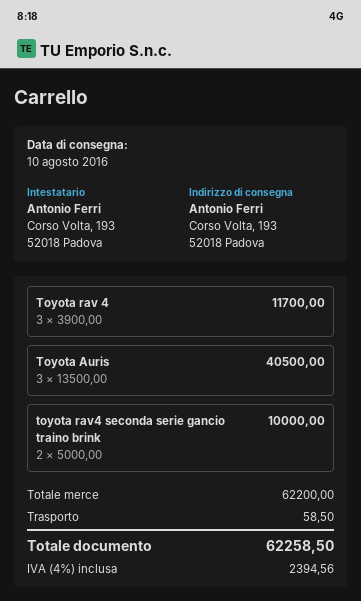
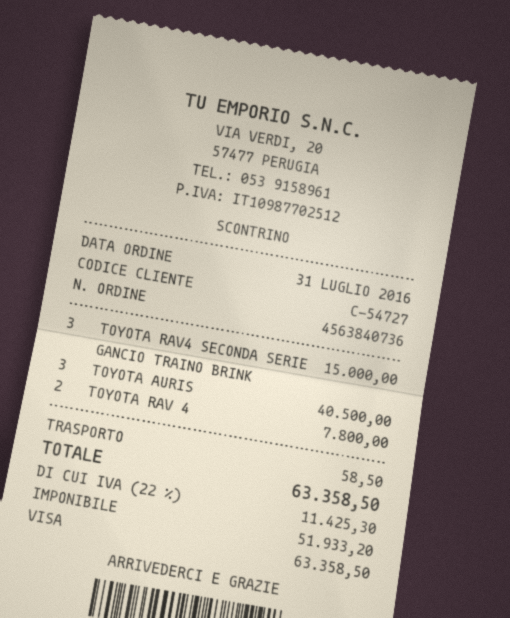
Toyota rav 4: 3 for 11700.00 -> 2 for 7800.00
toyota rav4 seconda serie gancio traino brink: 2 for 10000.00 -> 3 for 15000.00
tax: 4% = 2394.56 -> 22% = 11425.30
total: 62258.50 -> 63358.50

